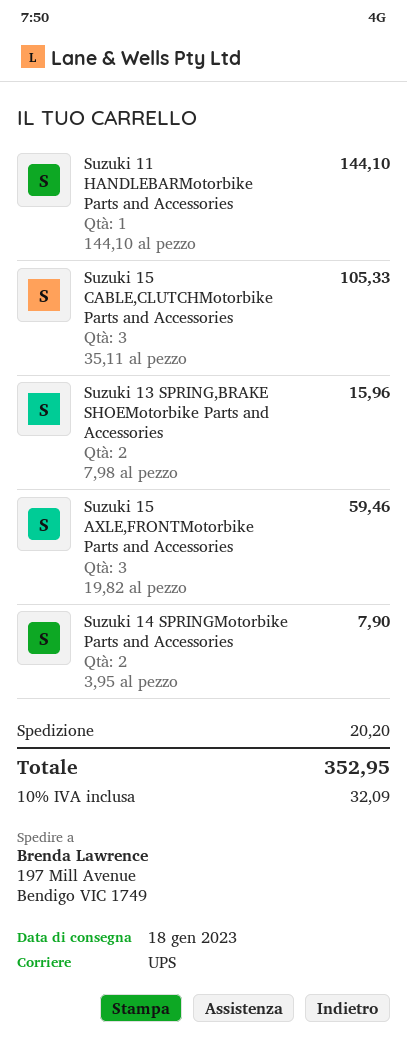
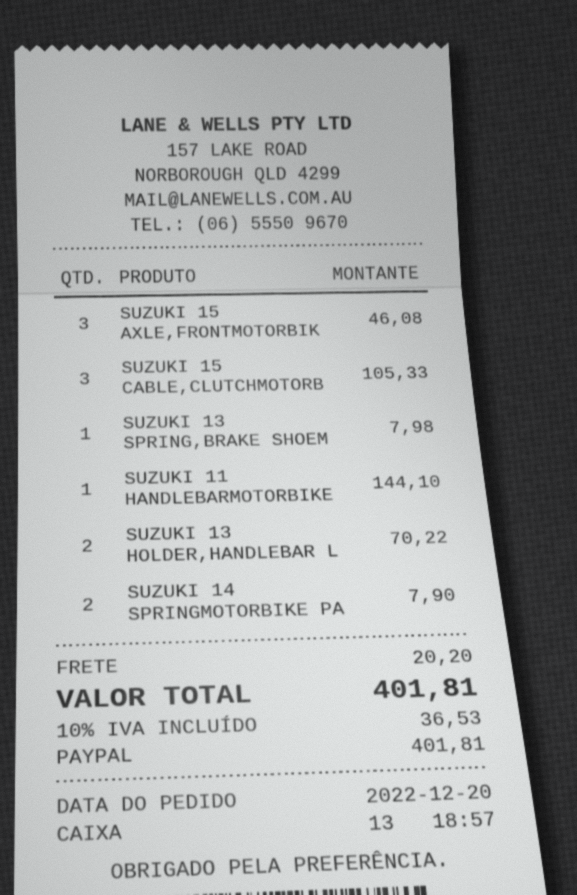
Suzuki 13 SPRING,BRAKE SHOEMotorbike Parts and Accessories: 2 for 15.96 -> 1 for 7.98
Suzuki 15 AXLE,FRONTMotorbike Parts and Accessories: 3 for 59.46 -> 3 for 46.08
SUZUKI 13 HOLDER,HANDLEBAR L: none -> 2 for 70.22
tax: 10% = 32.09 -> 10% = 36.53
total: 352.95 -> 401.81

